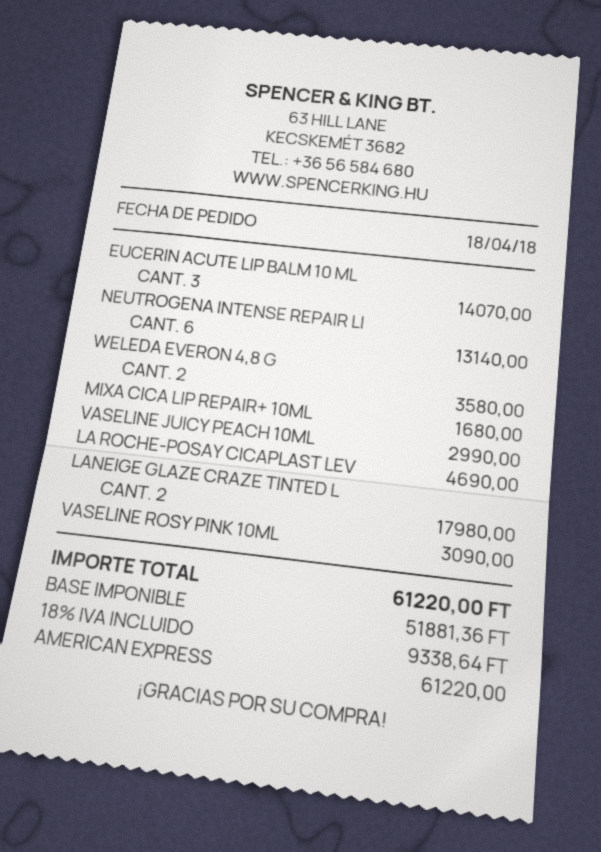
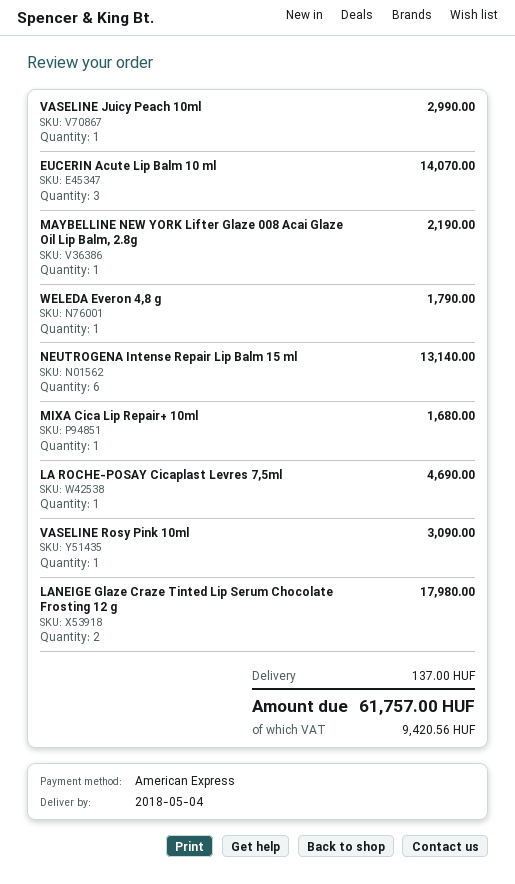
WELEDA EVERON 4,8 G: 2 for 3580.00 -> 1 for 1790.00
MAYBELLINE NEW YORK Lifter Glaze 008 Acai Glaze Oil Lip Balm, 2.8g: none -> 1 for 2190.00
shipping: none -> 137.00
tax: 9338.64 -> 9420.56
total: 61220.00 -> 61757.00

